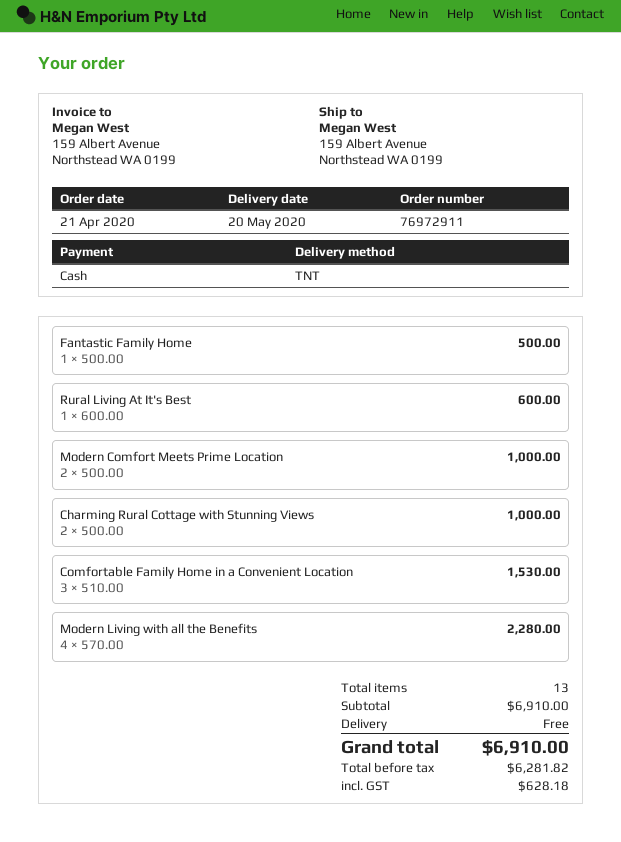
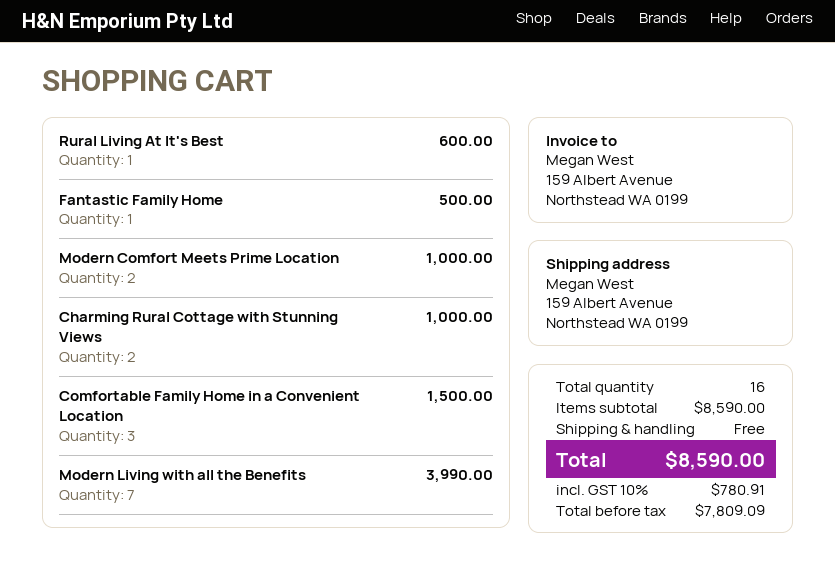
Comfortable Family Home in a Convenient Location: 3 for 1530.00 -> 3 for 1500.00
Modern Living with all the Benefits: 4 for 2280.00 -> 7 for 3990.00
total quantity: 13 -> 16
subtotal: 6910.00 -> 8590.00
net: 6281.82 -> 7809.09
tax: 628.18 -> 780.91
total: 6910.00 -> 8590.00

